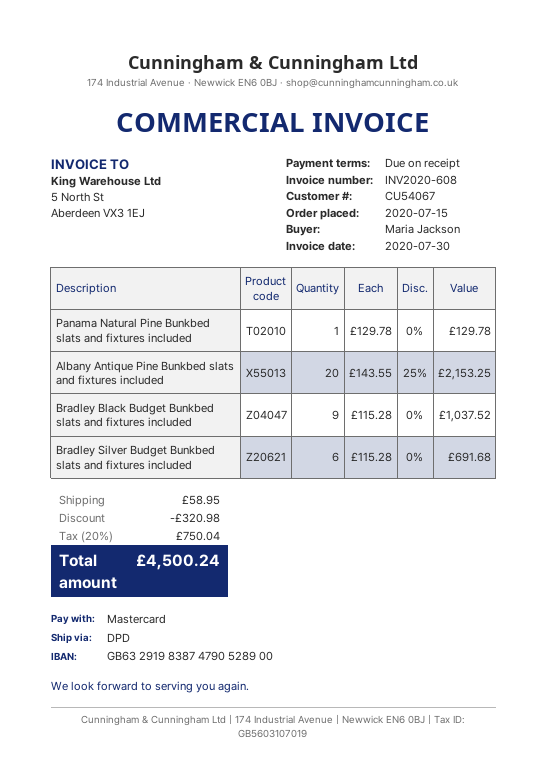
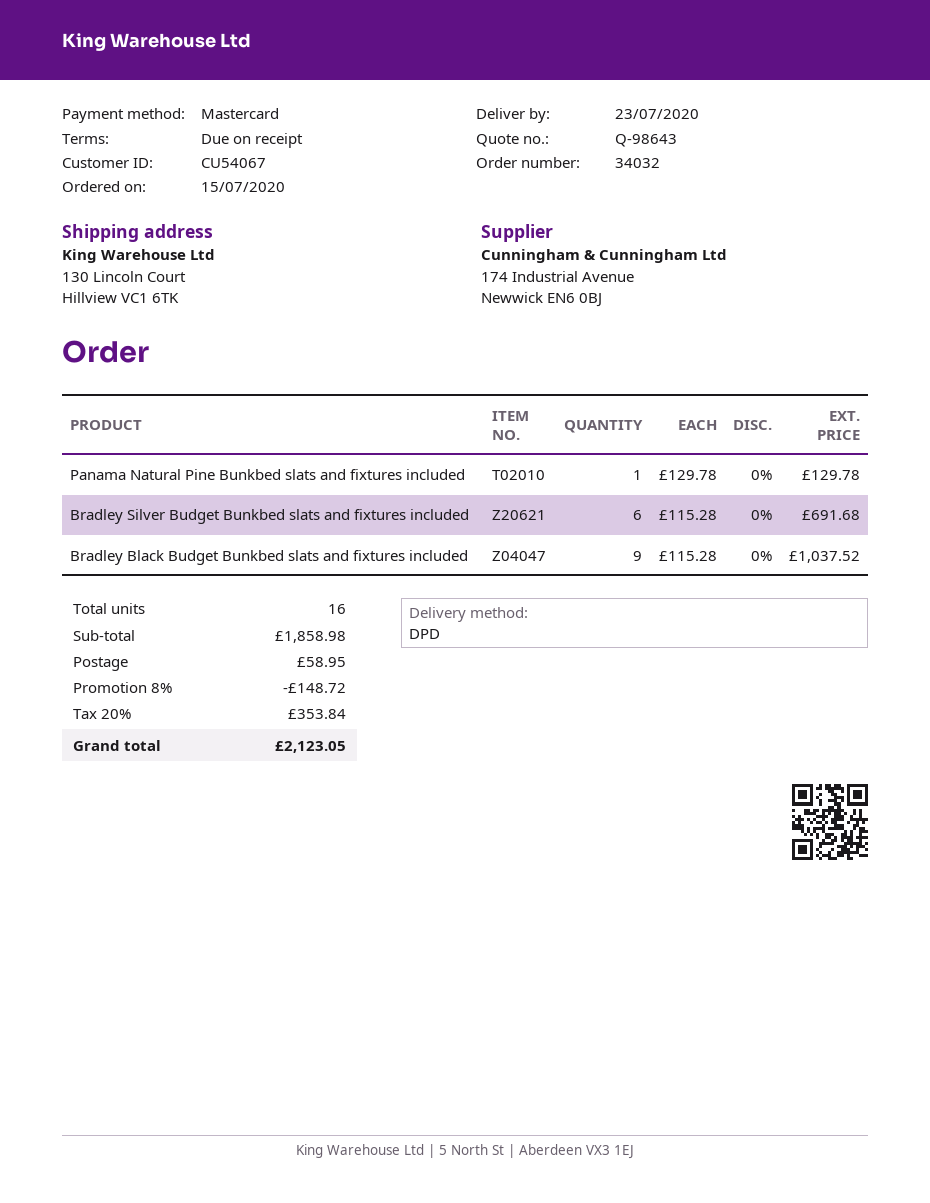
Albany Antique Pine Bunkbed slats and fixtures included: 20 x 143.55 - 25% = 2153.25 -> none
discount: 320.98 -> 148.72
tax: 20% = 750.04 -> 20% = 353.84
total: 4500.24 -> 2123.05

